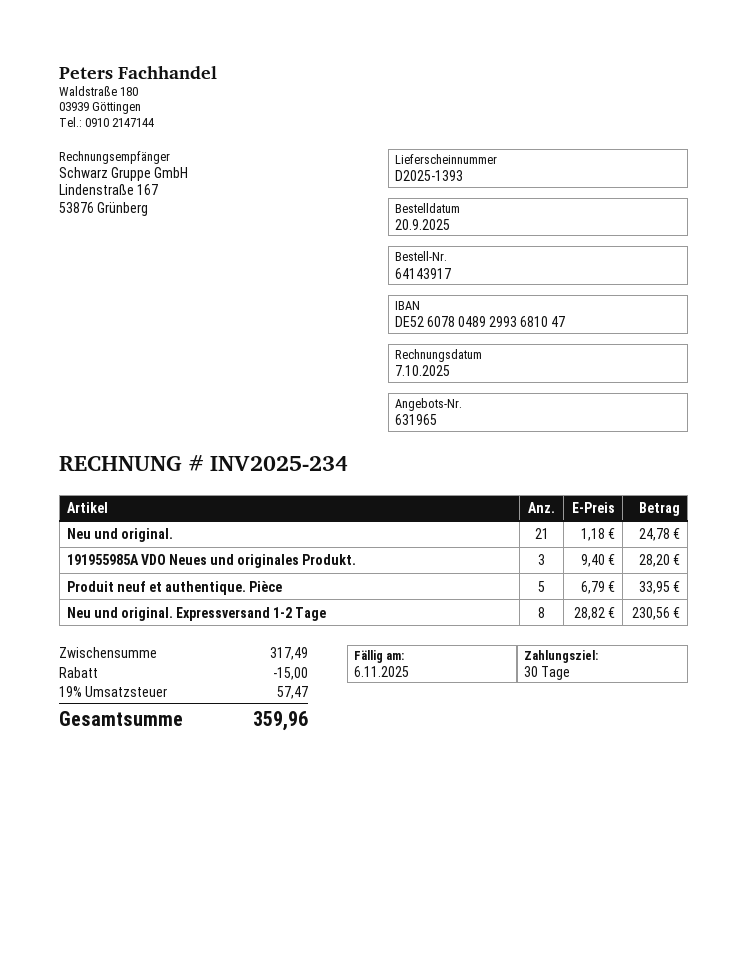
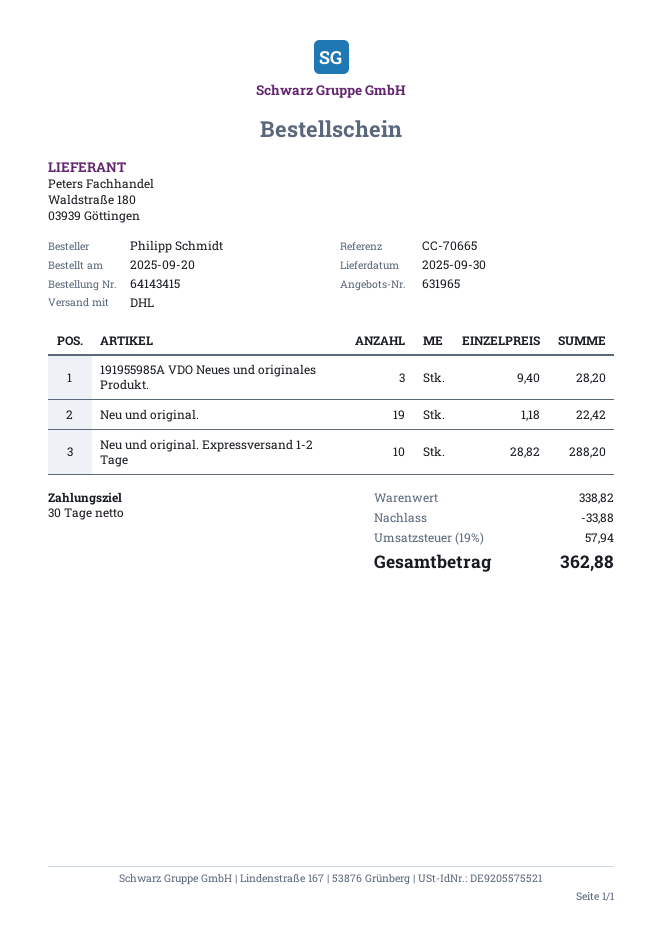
order number: 64143917 -> 64143415
Neu und original.: 21 x 1.18 = 24.78 -> 19 x 1.18 = 22.42
Produit neuf et authentique. Pièce: 5 x 6.79 = 33.95 -> none
Neu und original. Expressversand 1-2 Tage: 8 x 28.82 = 230.56 -> 10 x 28.82 = 288.20
subtotal: 317.49 -> 338.82
discount: 15.00 -> 33.88
tax: 19% = 57.47 -> 19% = 57.94
total: 359.96 -> 362.88

